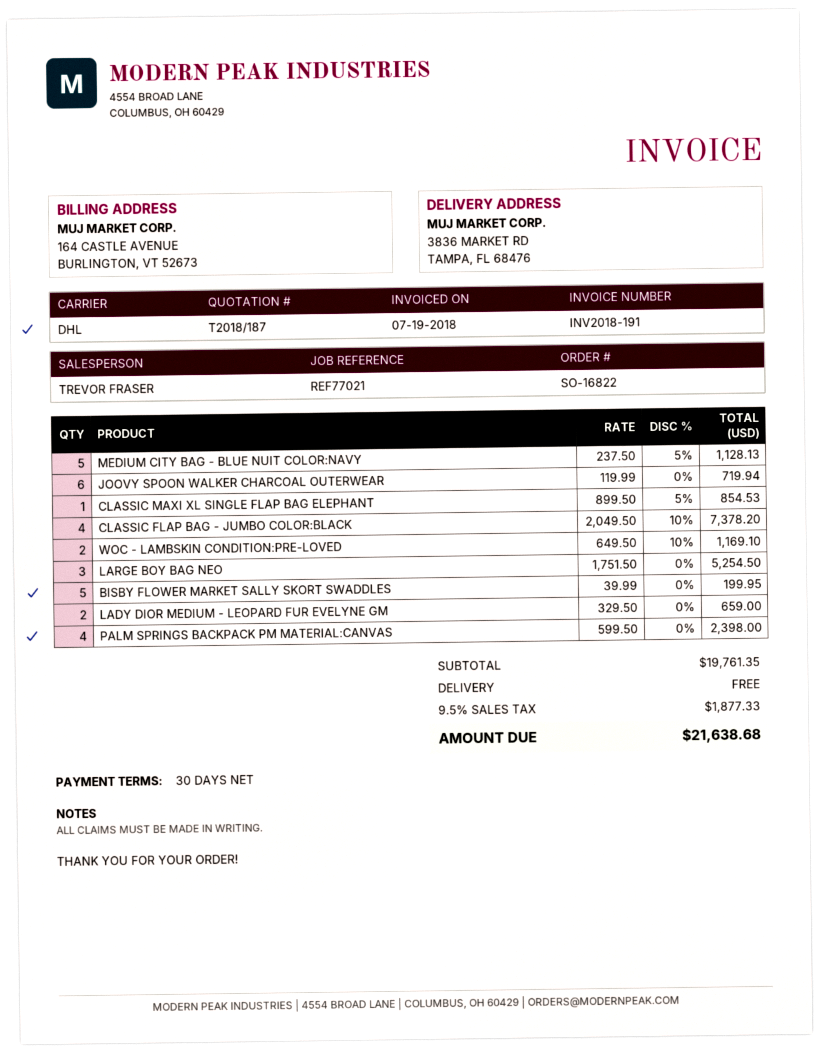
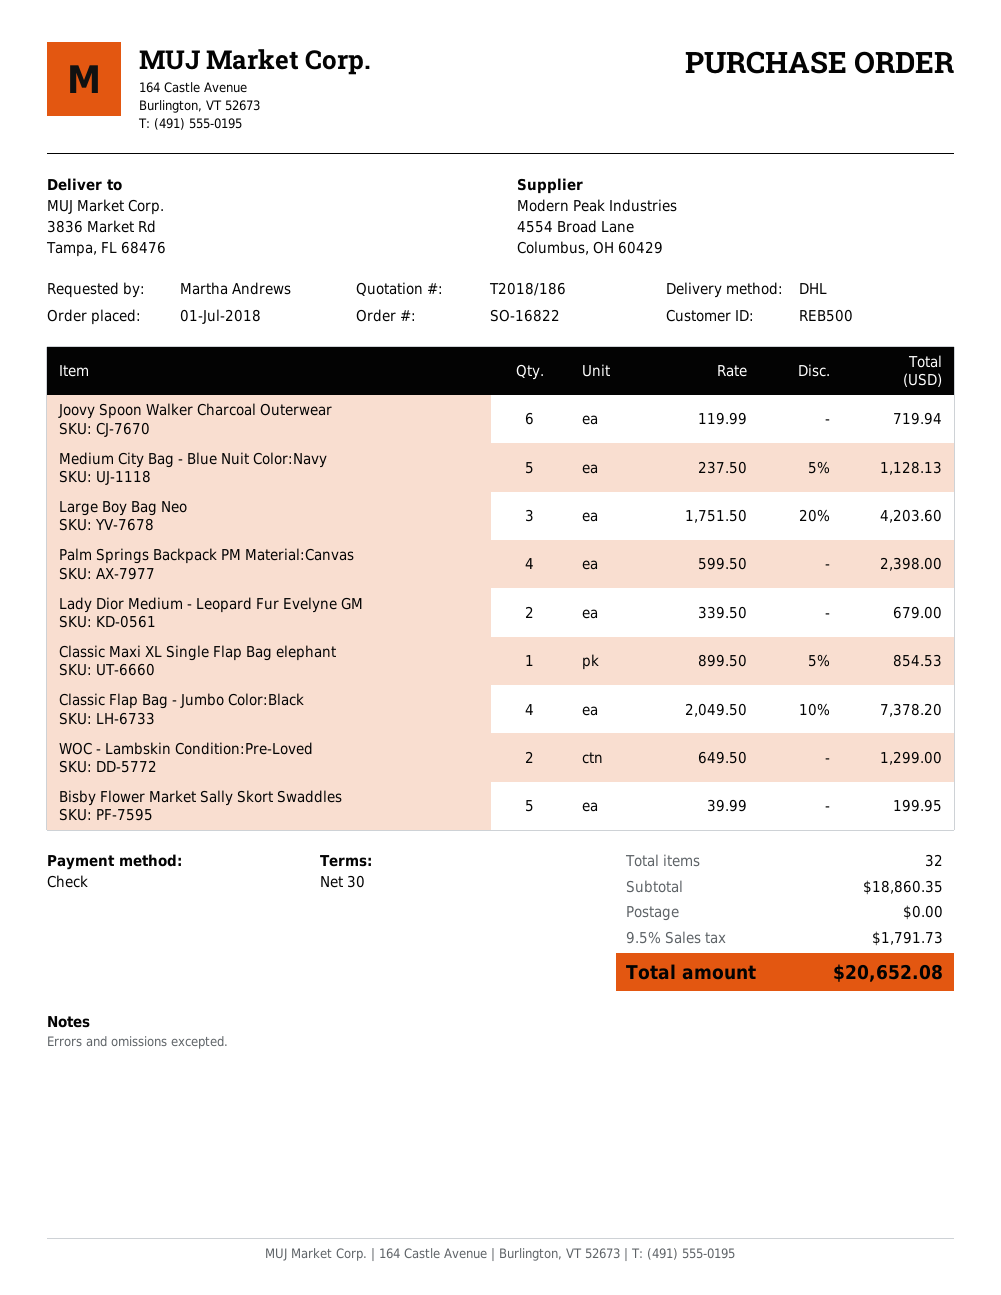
quote number: T2018/187 -> T2018/186
WOC - LAMBSKIN CONDITION:PRE-LOVED: 2 x 649.50 - 10% = 1169.10 -> 2 x 649.50 = 1299.00
LARGE BOY BAG NEO: 3 x 1751.50 = 5254.50 -> 3 x 1751.50 - 20% = 4203.60
LADY DIOR MEDIUM - LEOPARD FUR EVELYNE GM: 2 x 329.50 = 659.00 -> 2 x 339.50 = 679.00
subtotal: 19761.35 -> 18860.35
tax: 9.5% = 1877.33 -> 9.5% = 1791.73
total: 21638.68 -> 20652.08

